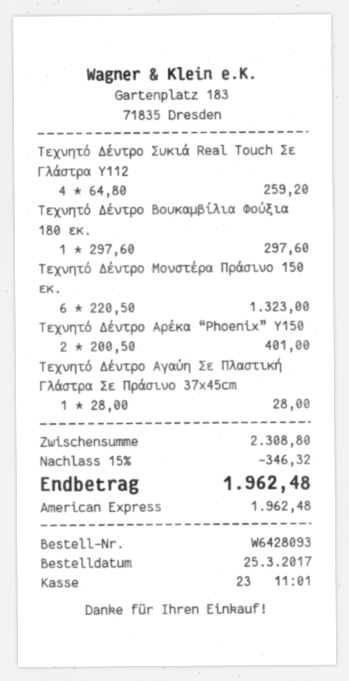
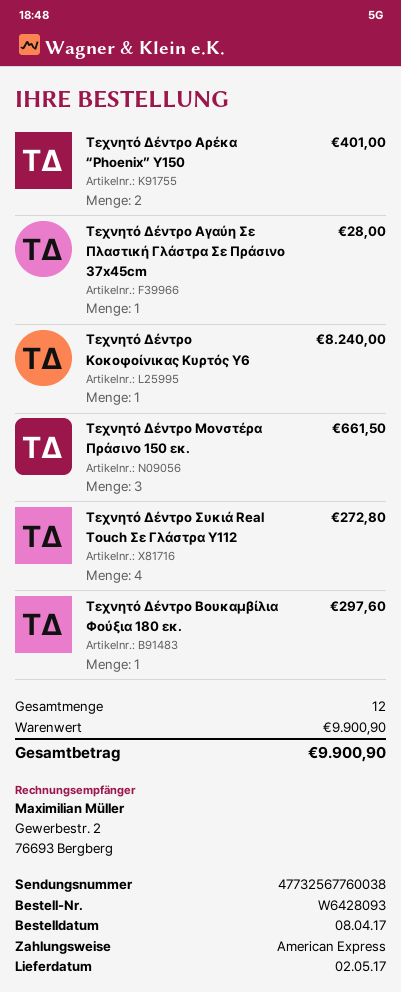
order date: 2017-03-25 -> 2017-04-08
Τεχνητό Δέντρο Συκιά Real Touch Σε Γλάστρα Υ112: 4 for 259.20 -> 4 for 272.80
Τεχνητό Δέντρο Μονστέρα Πράσινο 150 εκ.: 6 for 1323.00 -> 3 for 661.50
Τεχνητό Δέντρο Κοκοφοίνικας Κυρτός Υ6: none -> 1 for 8240.00
subtotal: 2308.80 -> 9900.90
discount: 15% = 346.32 -> none
total: 1962.48 -> 9900.90

